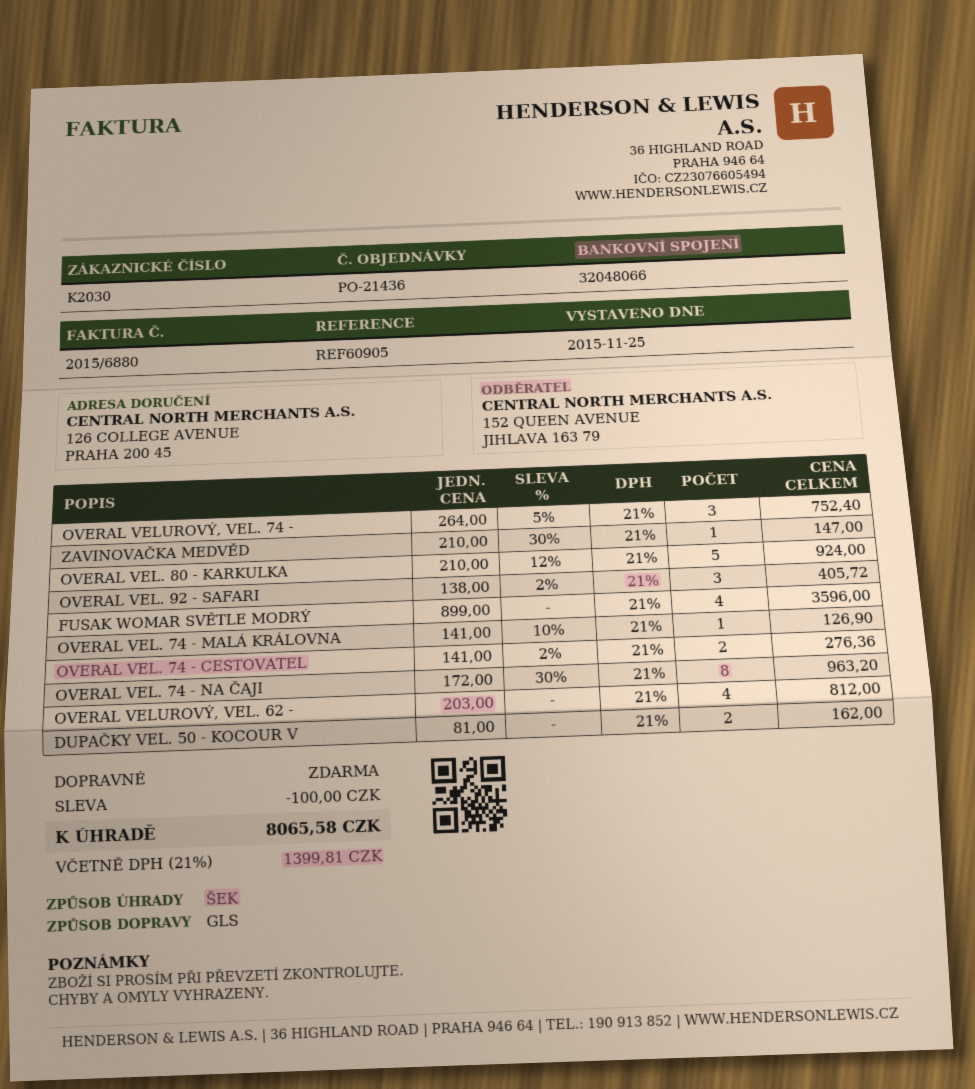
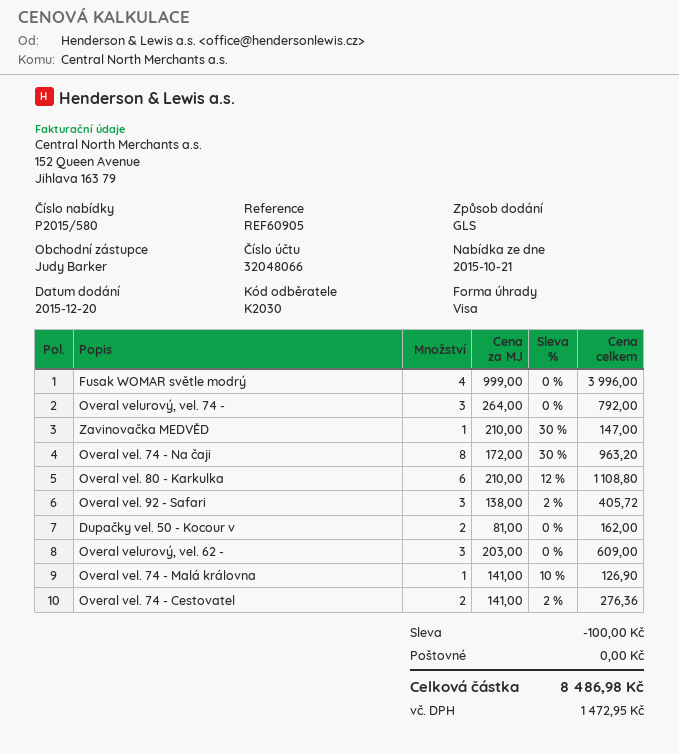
payment method: cheque -> Visa
OVERAL VELUROVÝ, VEL. 74 -: 3 x 264.00 - 5% = 752.40 -> 3 x 264.00 = 792.00
OVERAL VEL. 80 - KARKULKA: 5 x 210.00 - 12% = 924.00 -> 6 x 210.00 - 12% = 1108.80
FUSAK WOMAR SVĚTLE MODRÝ: 4 x 899.00 = 3596.00 -> 4 x 999.00 = 3996.00
OVERAL VELUROVÝ, VEL. 62 -: 4 x 203.00 = 812.00 -> 3 x 203.00 = 609.00
tax: 1399.81 -> 1472.95
total: 8065.58 -> 8486.98

